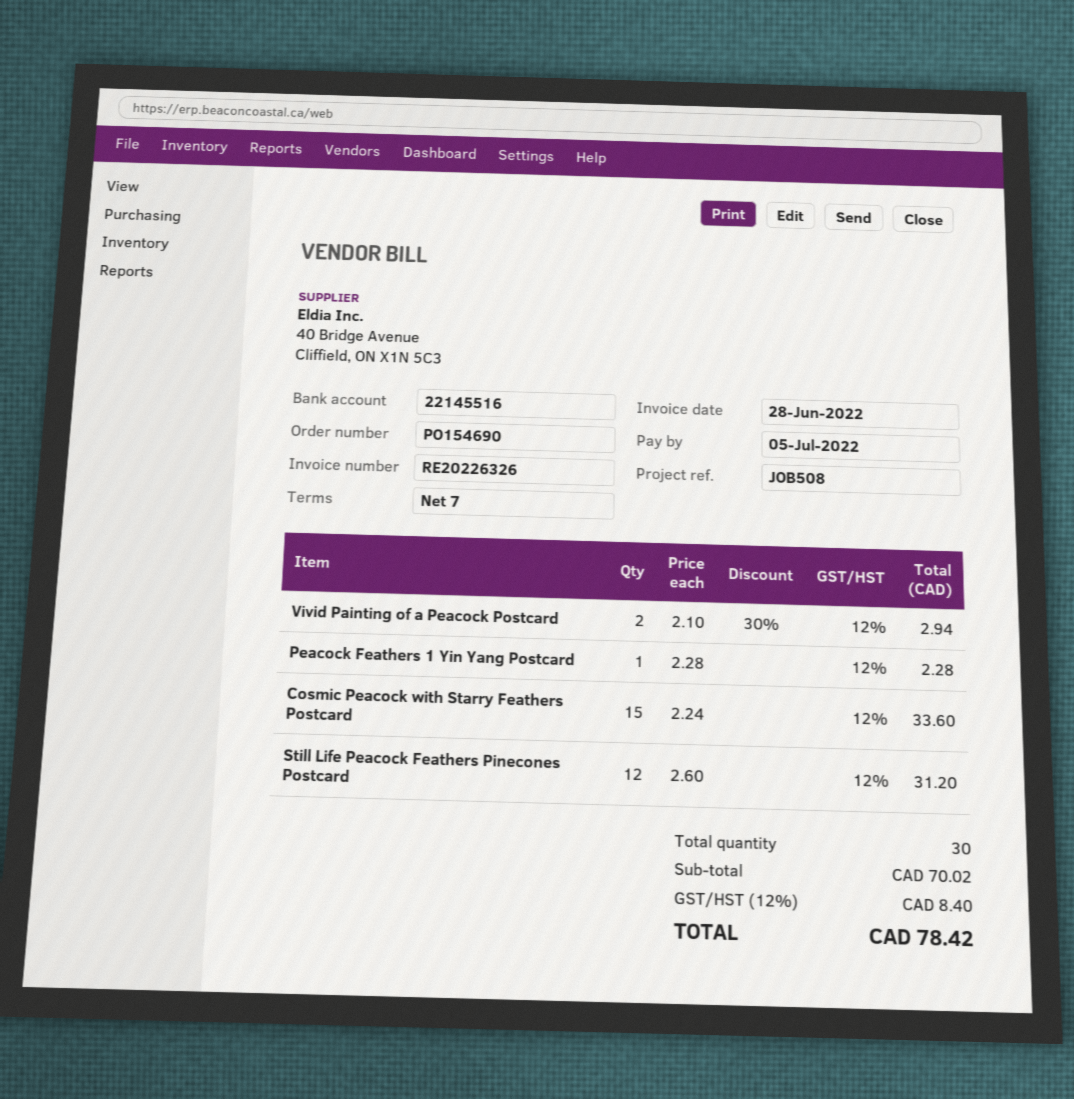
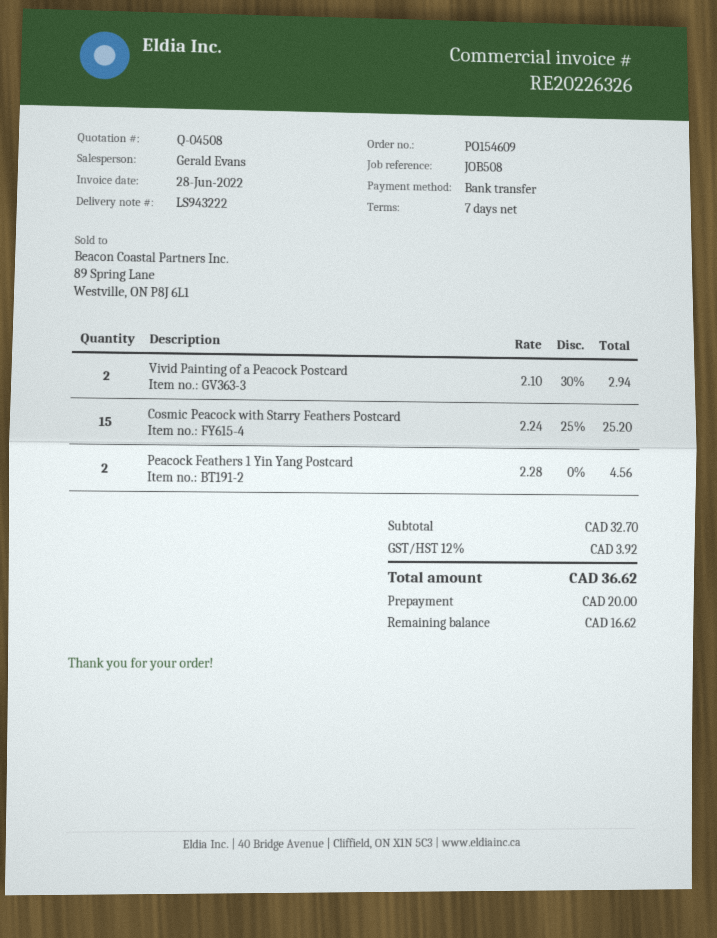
order number: PO154690 -> PO154609
Peacock Feathers 1 Yin Yang Postcard: 1 x 2.28 = 2.28 -> 2 x 2.28 = 4.56
Cosmic Peacock with Starry Feathers Postcard: 15 x 2.24 = 33.60 -> 15 x 2.24 - 25% = 25.20
Still Life Peacock Feathers Pinecones Postcard: 12 x 2.60 = 31.20 -> none
subtotal: 70.02 -> 32.70
tax: 12% = 8.40 -> 12% = 3.92
total: 78.42 -> 36.62

